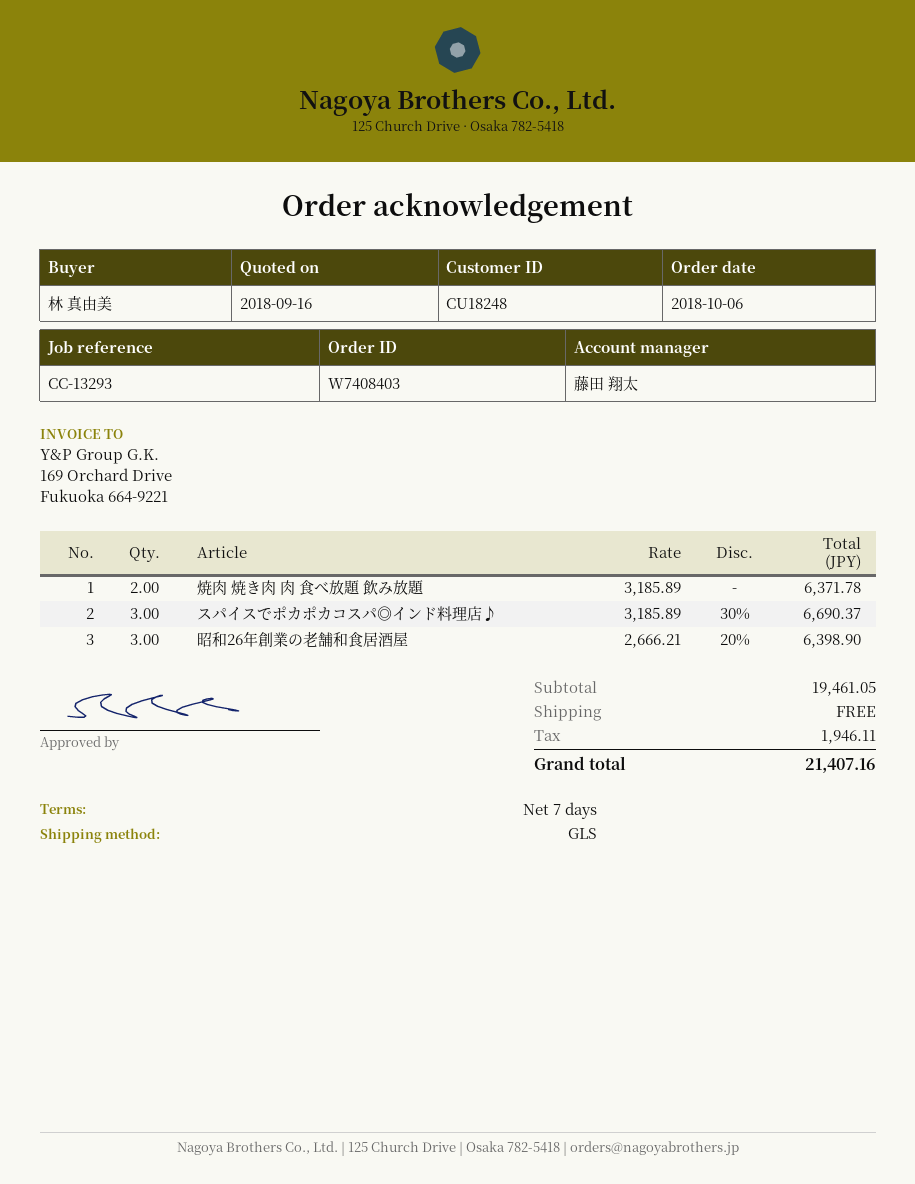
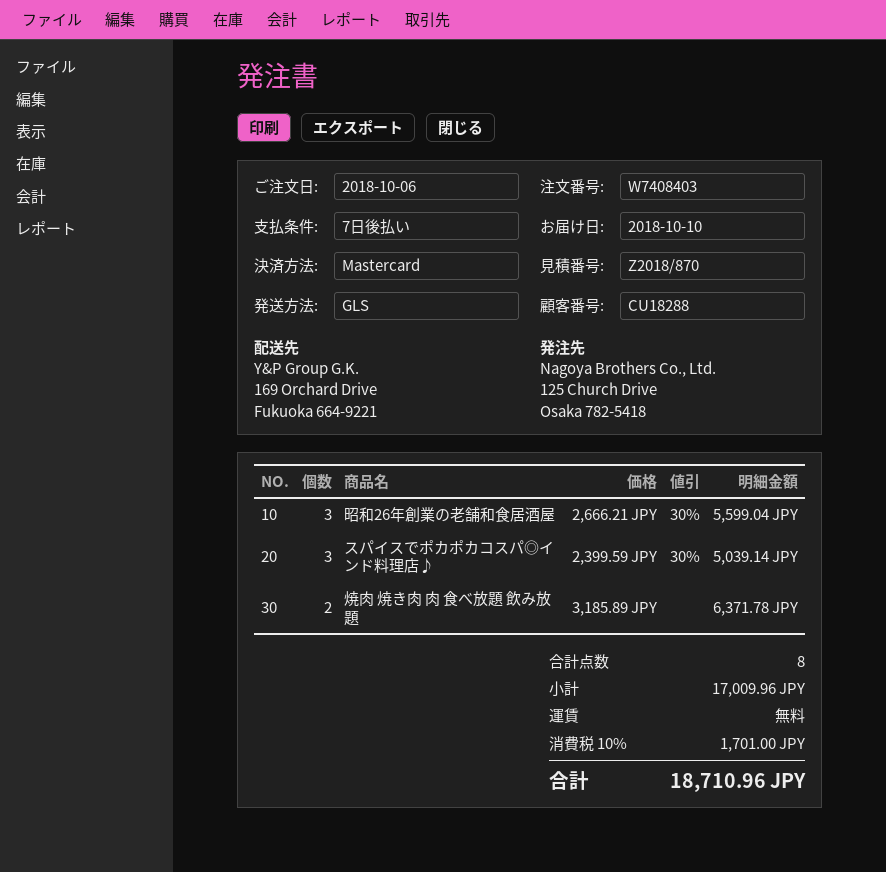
customer number: CU18248 -> CU18288
スパイスでポカポカコスパ◎インド料理店♪: 3 x 3185.89 - 30% = 6690.37 -> 3 x 2399.59 - 30% = 5039.14
昭和26年創業の老舗和食居酒屋: 3 x 2666.21 - 20% = 6398.90 -> 3 x 2666.21 - 30% = 5599.04
subtotal: 19461.05 -> 17009.96
tax: 1946.11 -> 1701.00
total: 21407.16 -> 18710.96

